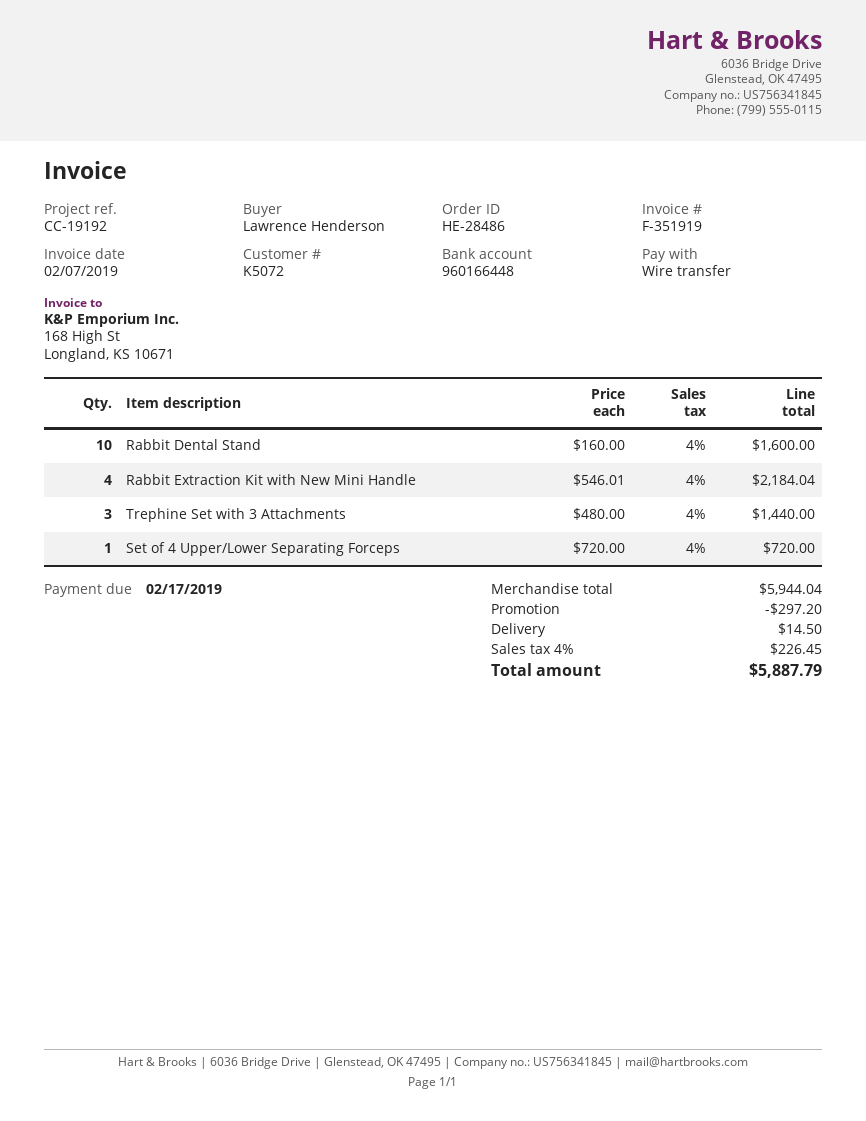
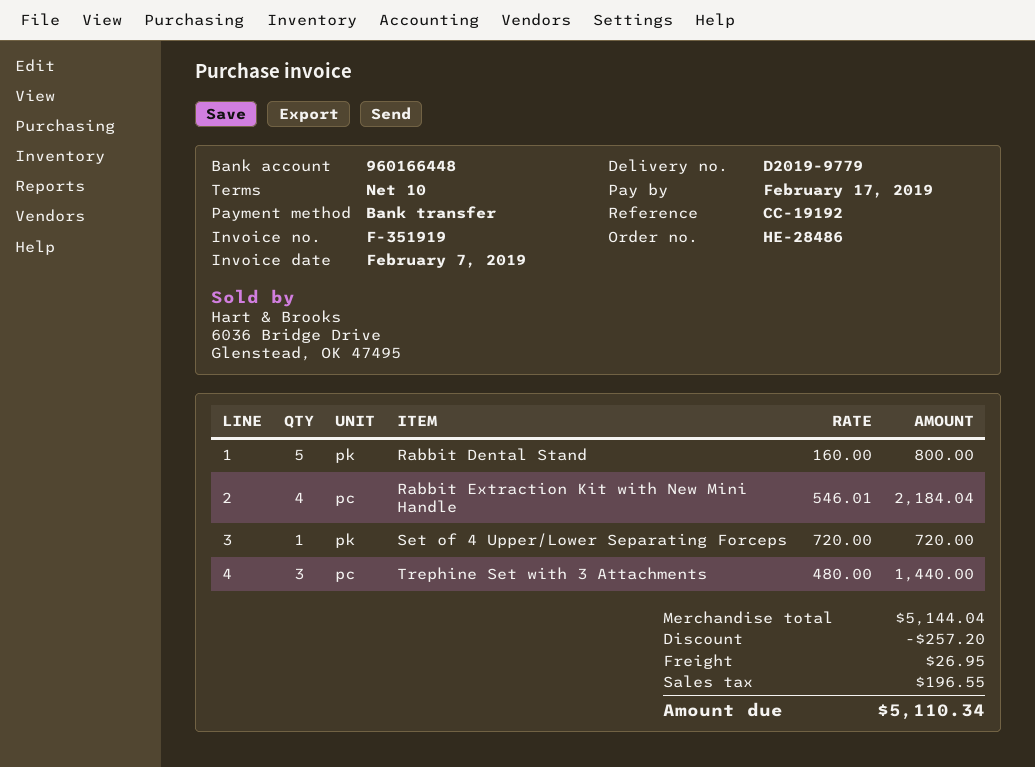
Rabbit Dental Stand: 10 x 160.00 = 1600.00 -> 5 x 160.00 = 800.00
subtotal: 5944.04 -> 5144.04
discount: 297.20 -> 257.20
shipping: 14.50 -> 26.95
tax: 226.45 -> 196.55
total: 5887.79 -> 5110.34

